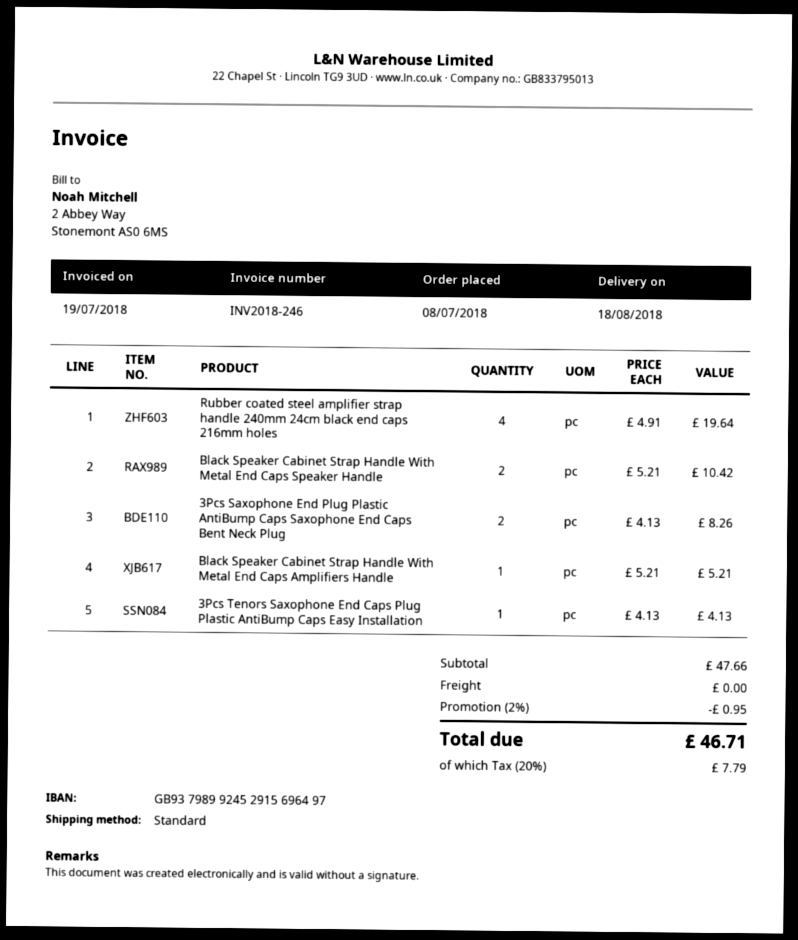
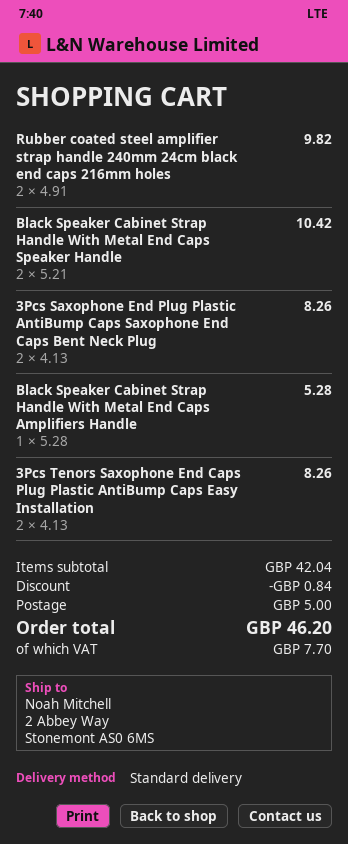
Rubber coated steel amplifier strap handle 240mm 24cm black end caps 216mm holes: 4 x 4.91 = 19.64 -> 2 x 4.91 = 9.82
Black Speaker Cabinet Strap Handle With Metal End Caps Amplifiers Handle: 1 x 5.21 = 5.21 -> 1 x 5.28 = 5.28
3Pcs Tenors Saxophone End Caps Plug Plastic AntiBump Caps Easy Installation: 1 x 4.13 = 4.13 -> 2 x 4.13 = 8.26
subtotal: 47.66 -> 42.04
discount: 0.95 -> 0.84
shipping: 0.00 -> 5.00
tax: 7.79 -> 7.70
total: 46.71 -> 46.20

